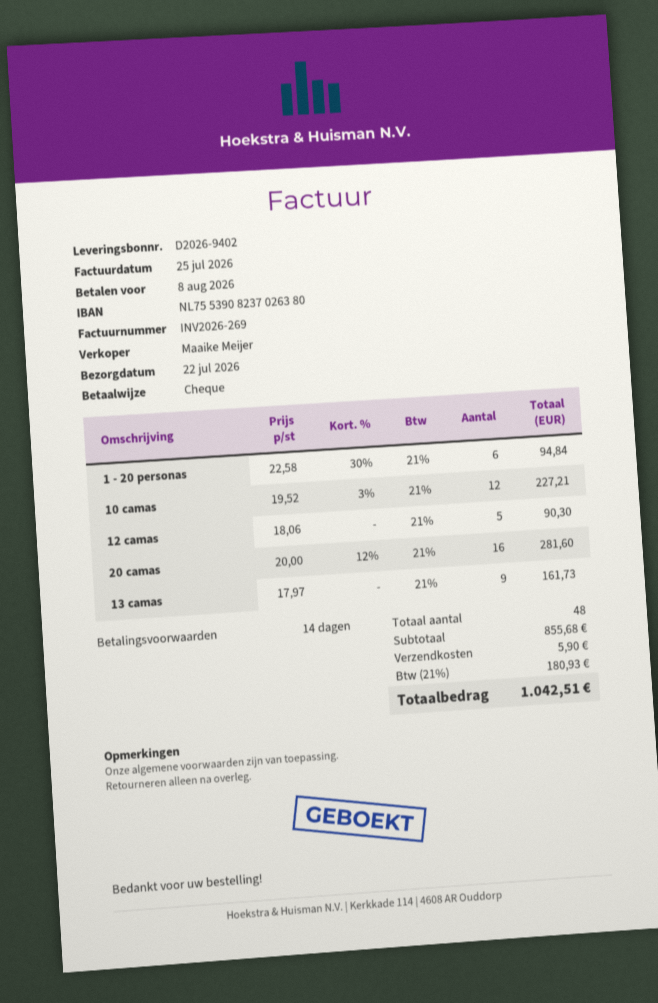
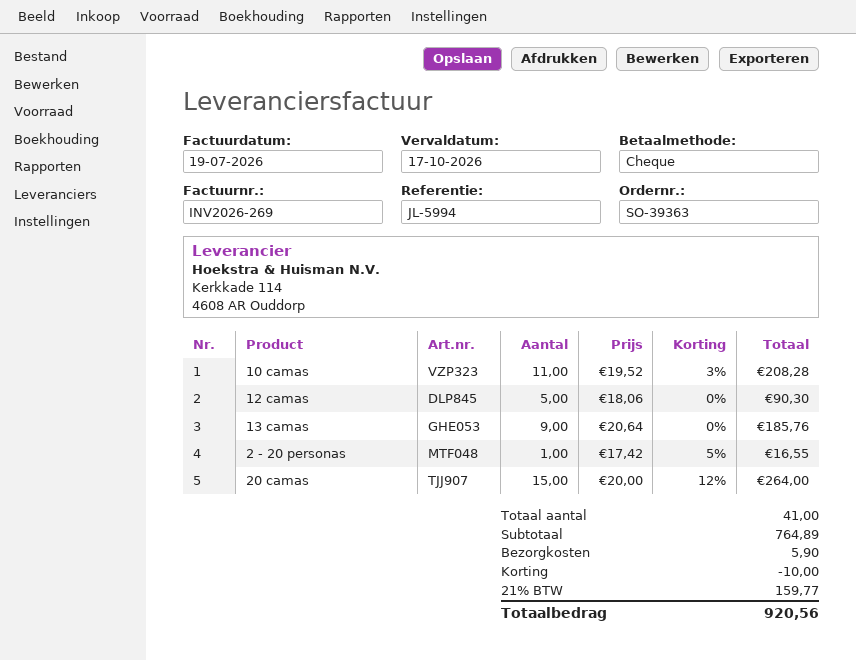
invoice date: 2026-07-25 -> 2026-07-19
due date: 2026-08-08 -> 2026-10-17
1 - 20 personas: 6 x 22.58 - 30% = 94.84 -> none
10 camas: 12 x 19.52 - 3% = 227.21 -> 11 x 19.52 - 3% = 208.28
20 camas: 16 x 20.00 - 12% = 281.60 -> 15 x 20.00 - 12% = 264.00
13 camas: 9 x 17.97 = 161.73 -> 9 x 20.64 = 185.76
2 - 20 personas: none -> 1 x 17.42 - 5% = 16.55
total quantity: 48 -> 41
subtotal: 855.68 -> 764.89
discount: none -> 10.00
tax: 21% = 180.93 -> 21% = 159.77
total: 1042.51 -> 920.56

